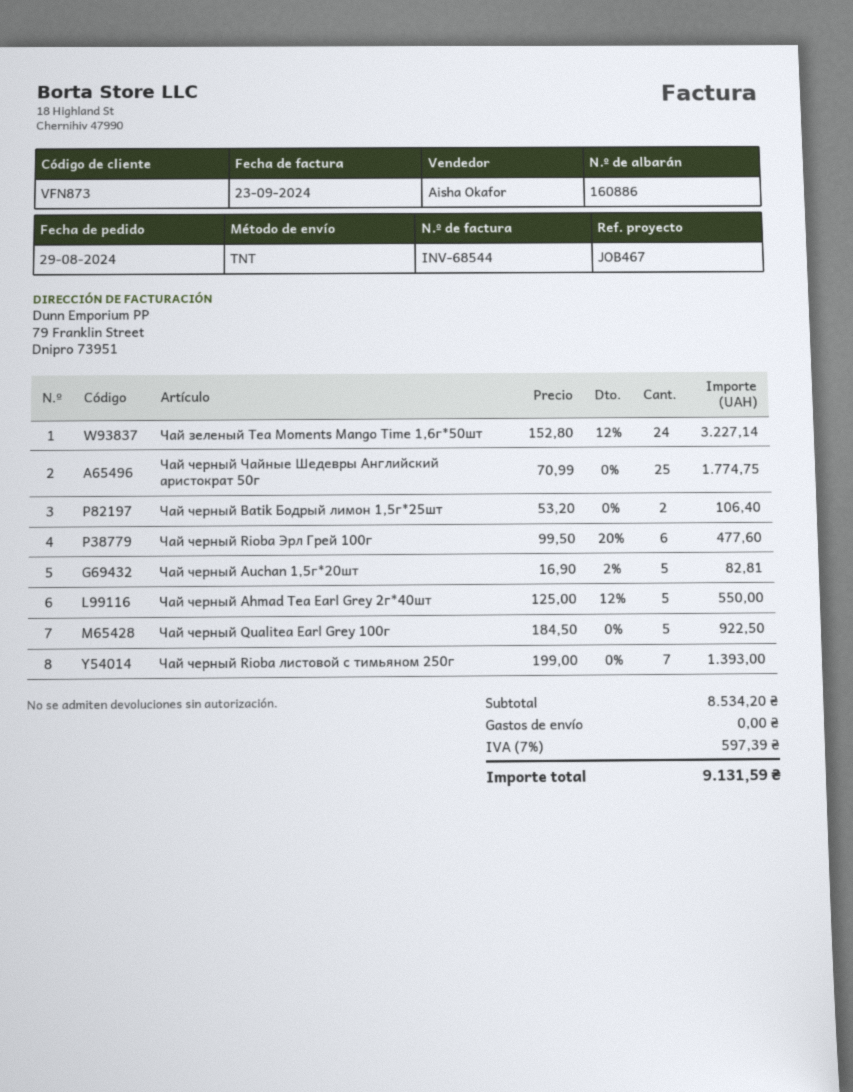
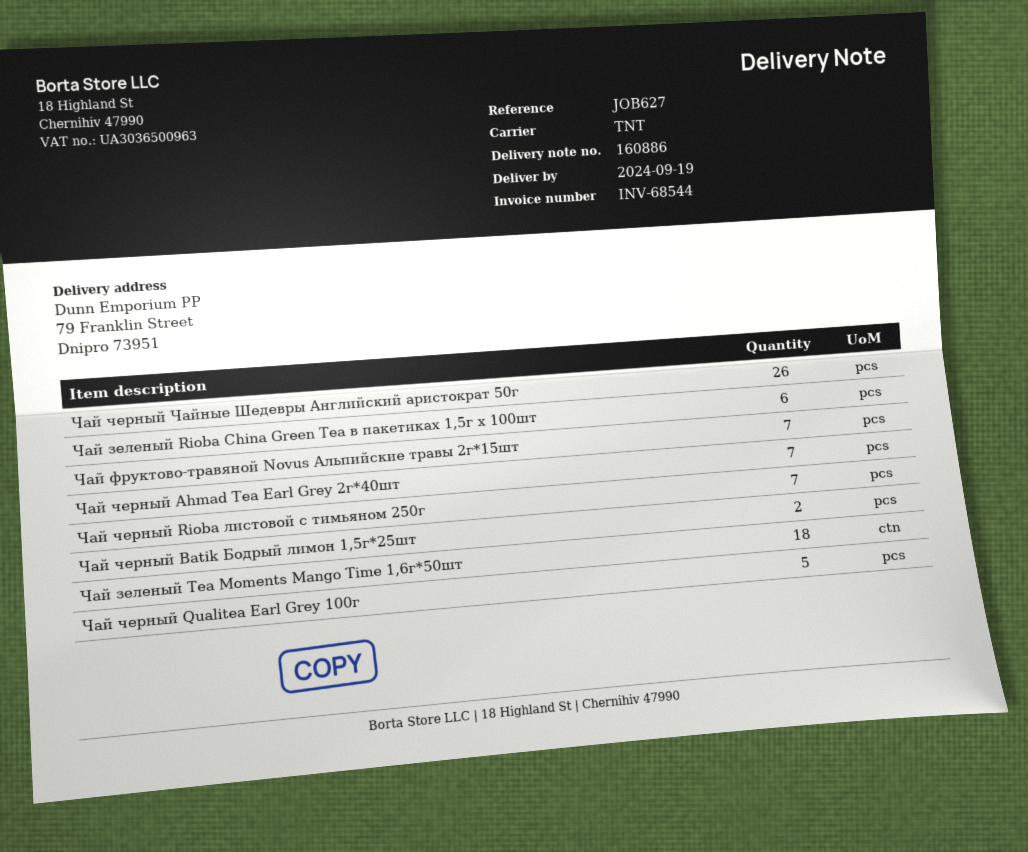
reference: JOB467 -> JOB627
Чай зеленый Tea Moments Mango Time 1,6г*50шт: 24 -> 18
Чай черный Чайные Шедевры Английский аристократ 50г: 25 -> 26
Чай черный Rioba Эрл Грей 100г: 6 -> none
Чай черный Auchan 1,5г*20шт: 5 -> none
Чай черный Ahmad Tea Earl Grey 2г*40шт: 5 -> 7
Чай зеленый Rioba China Green Tea в пакетиках 1,5г х 100шт: none -> 6
Чай фруктово-травяной Novus Альпийские травы 2г*15шт: none -> 7

